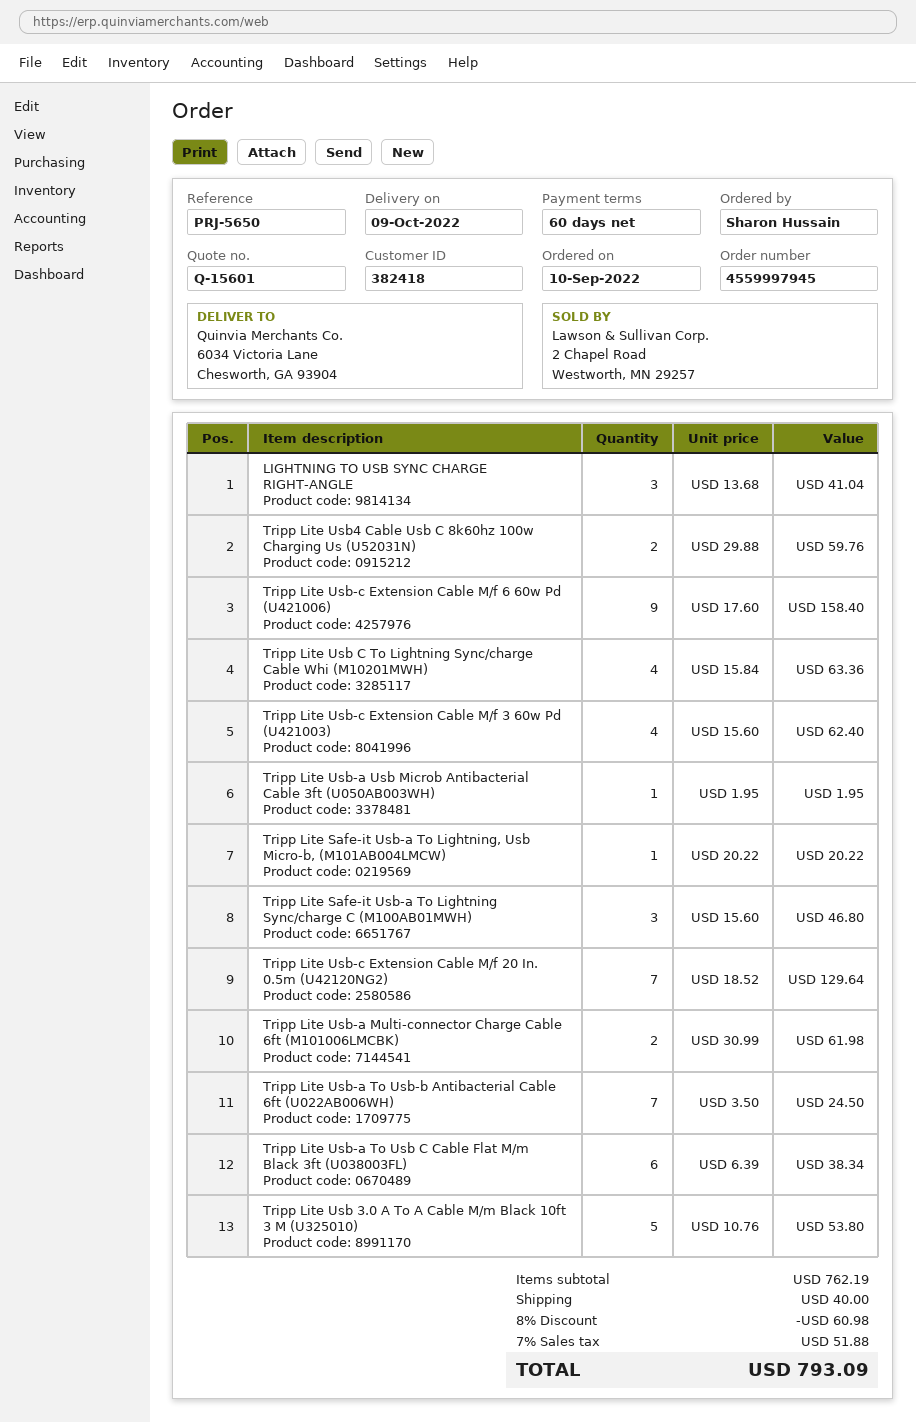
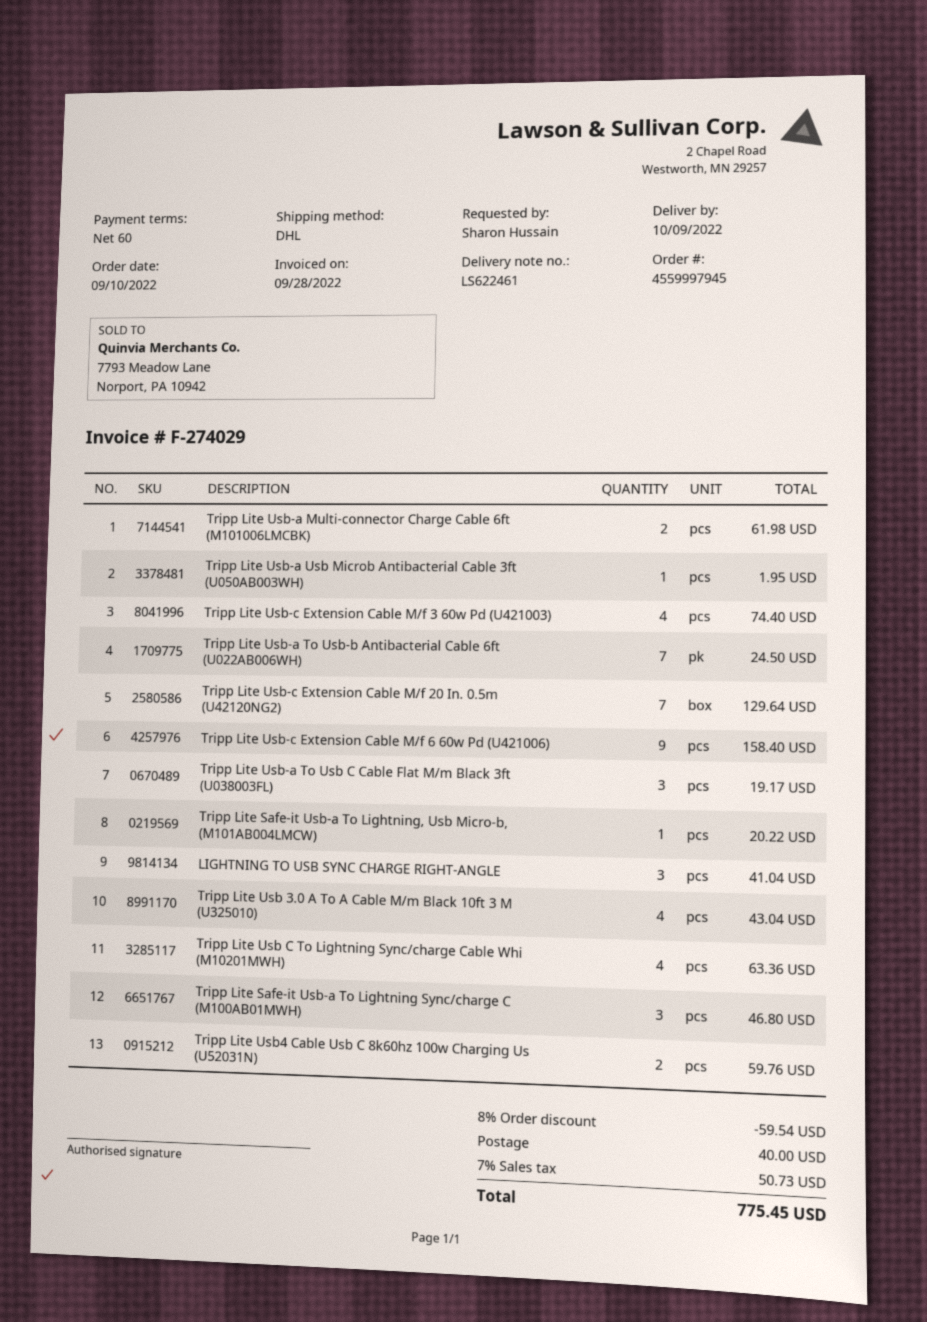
Tripp Lite Usb-c Extension Cable M/f 3 60w Pd (U421003): 4 for 62.40 -> 4 for 74.40
Tripp Lite Usb-a To Usb C Cable Flat M/m Black 3ft (U038003FL): 6 for 38.34 -> 3 for 19.17
Tripp Lite Usb 3.0 A To A Cable M/m Black 10ft 3 M (U325010): 5 for 53.80 -> 4 for 43.04
discount: 8% = 60.98 -> 8% = 59.54
tax: 7% = 51.88 -> 7% = 50.73
total: 793.09 -> 775.45

